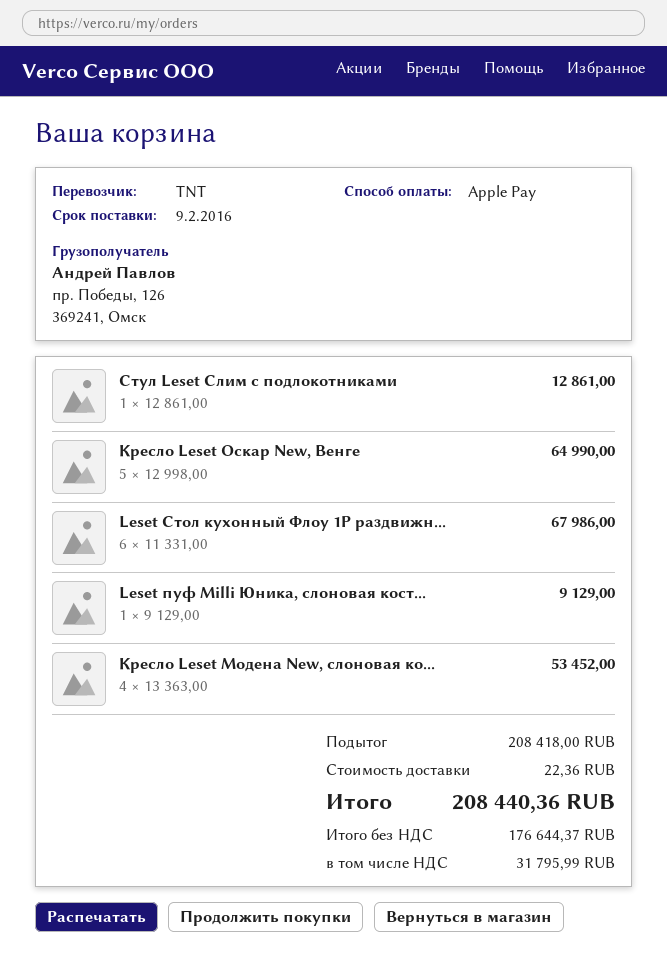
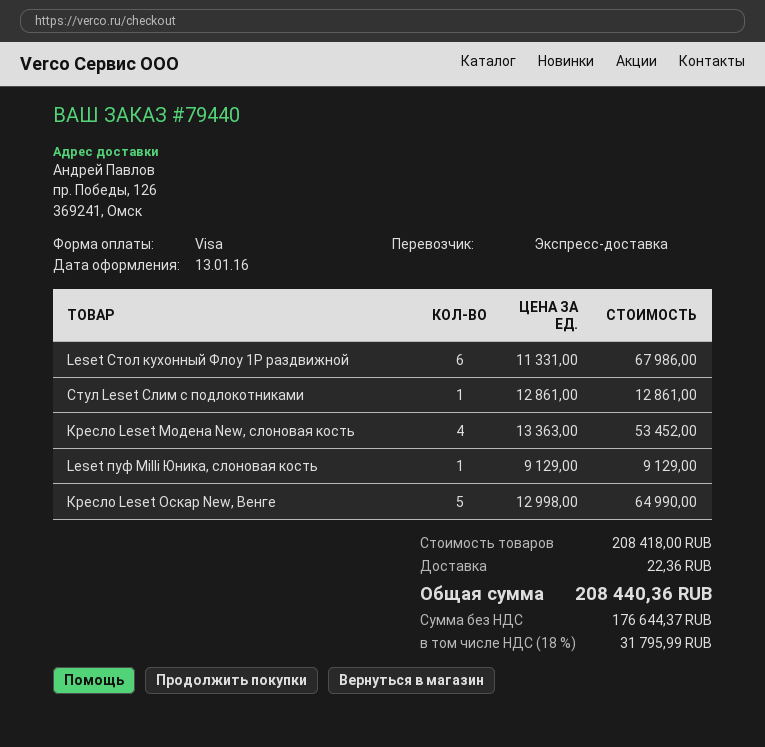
payment method: Apple Pay -> Visa
shipping method: TNT -> express

